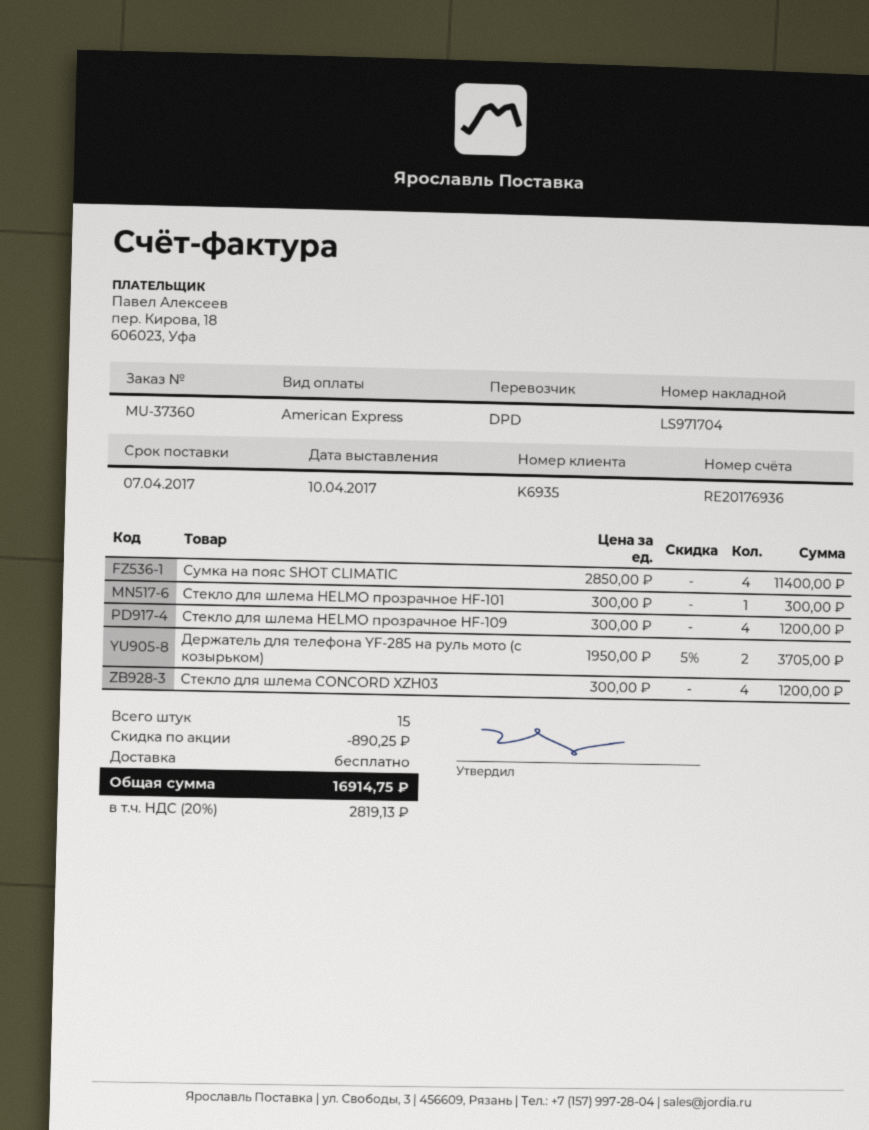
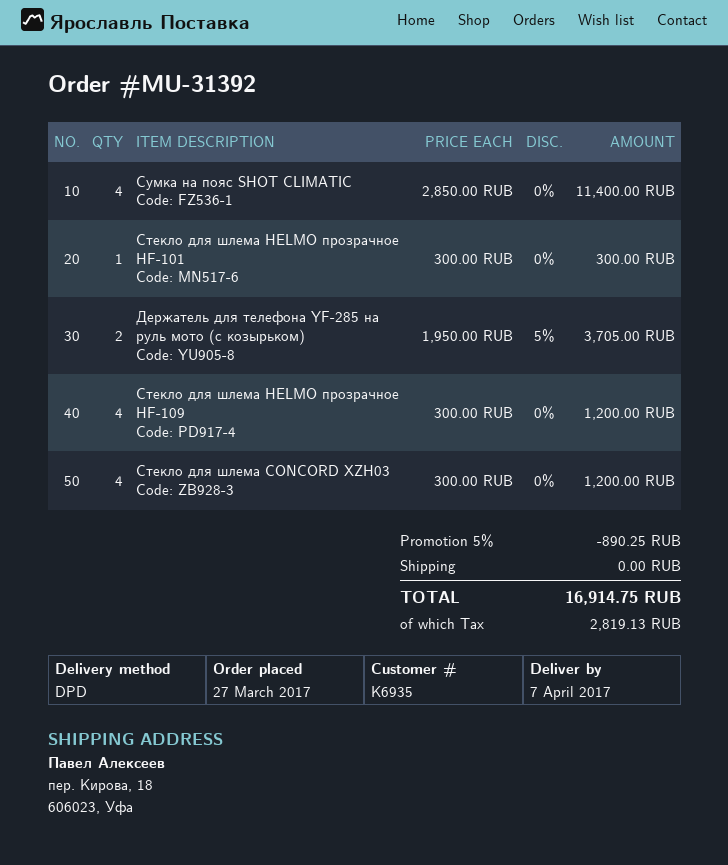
order number: MU-37360 -> MU-31392

